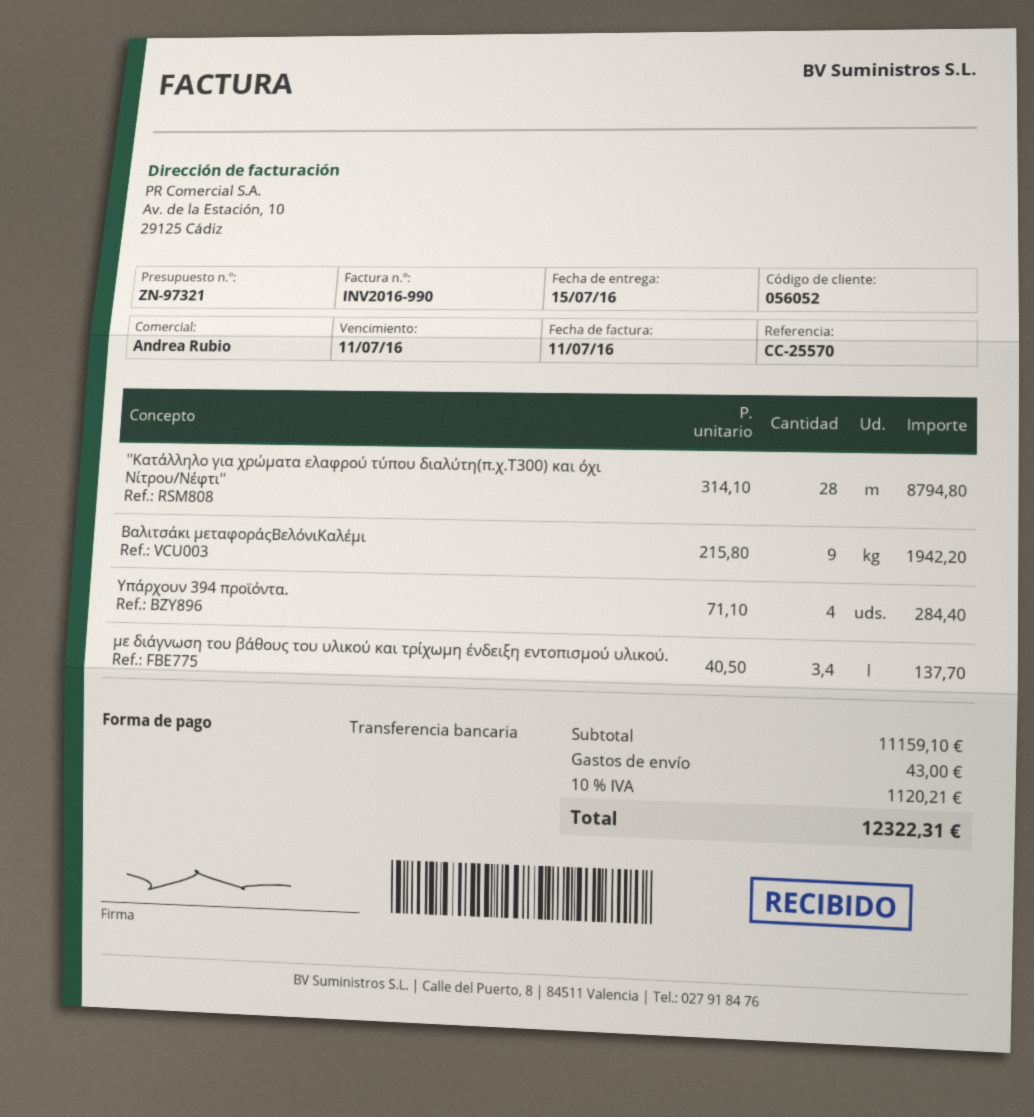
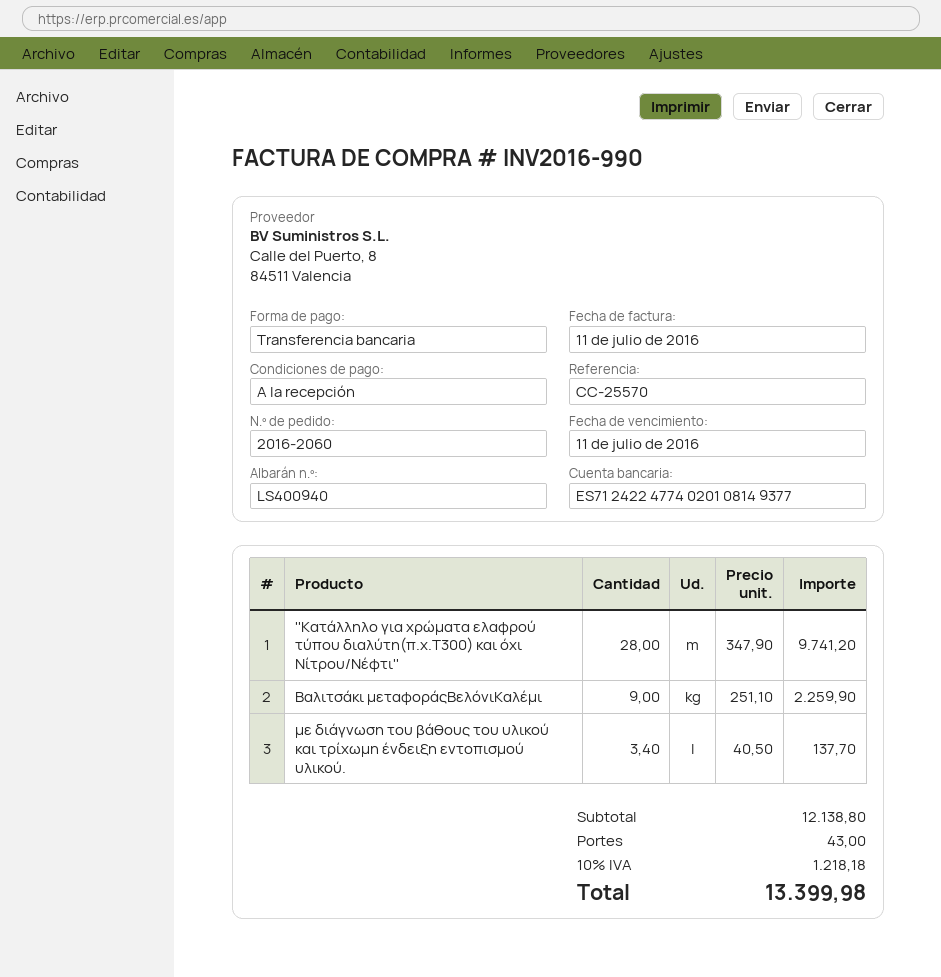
''Κατάλληλο για χρώματα ελαφρού τύπου διαλύτη(π.χ.Τ300) και όχι Νίτρου/Νέφτι'': 28 x 314.10 = 8794.80 -> 28 x 347.90 = 9741.20
Bαλιτσάκι μεταφοράςΒελόνιΚαλέμι: 9 x 215.80 = 1942.20 -> 9 x 251.10 = 2259.90
Υπάρχουν 394 προϊόντα.: 4 x 71.10 = 284.40 -> none
subtotal: 11159.10 -> 12138.80
tax: 10% = 1120.21 -> 10% = 1218.18
total: 12322.31 -> 13399.98

